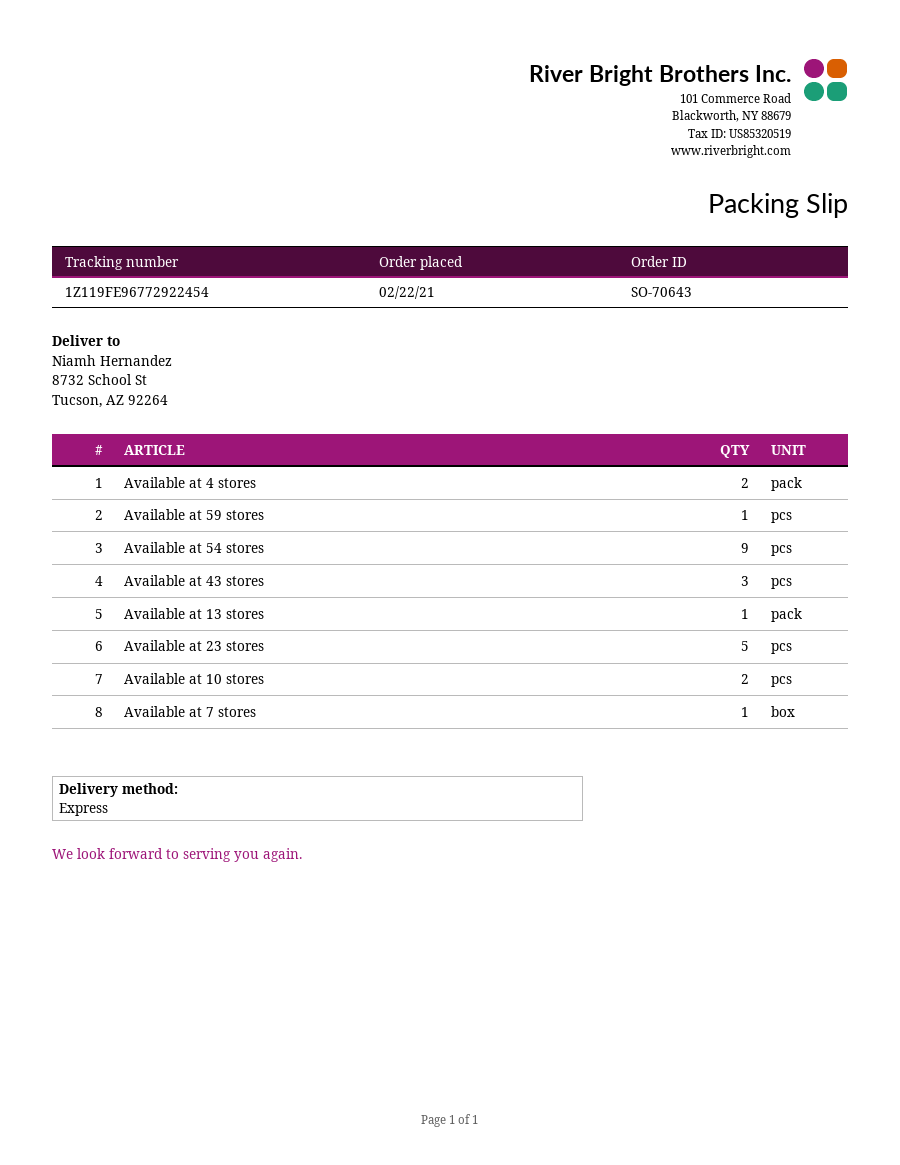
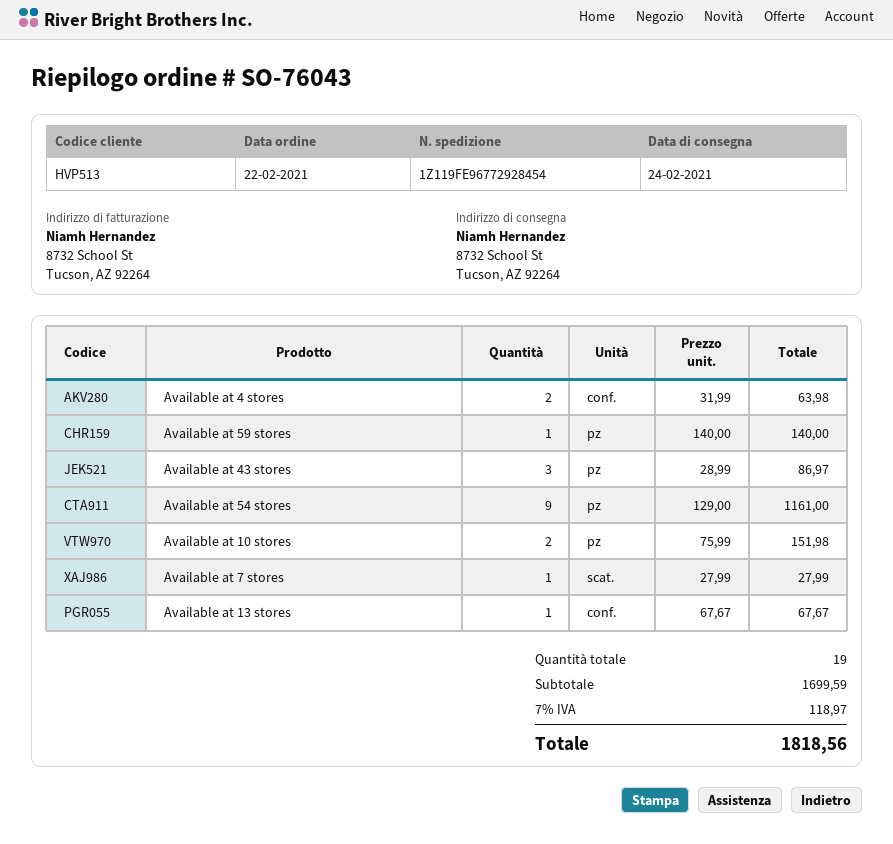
order number: SO-70643 -> SO-76043
tracking number: 1Z119FE96772922454 -> 1Z119FE96772928454
Available at 23 stores: 5 -> none

